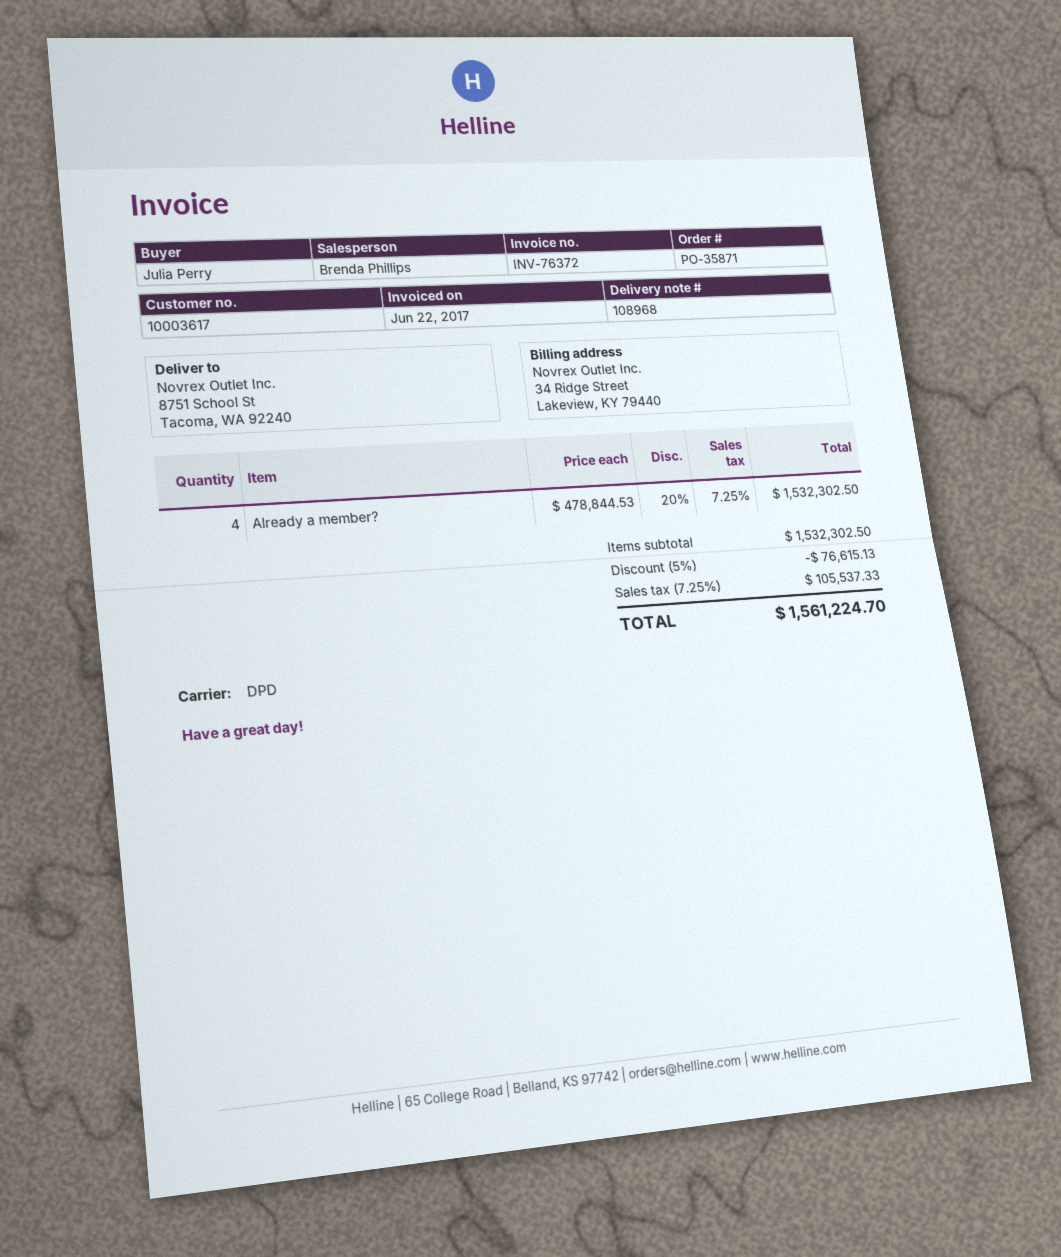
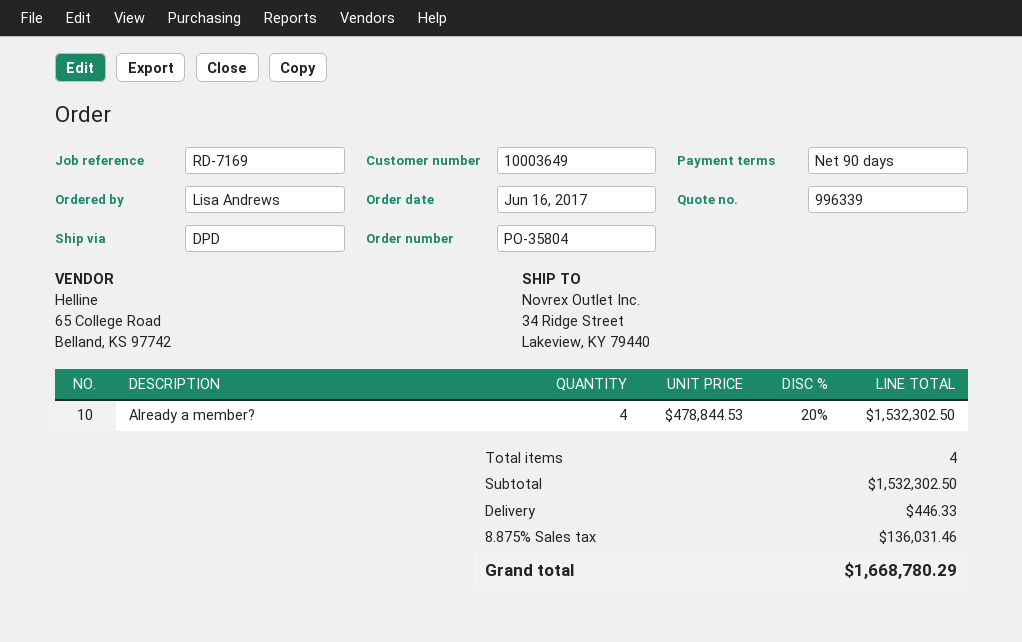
order number: PO-35871 -> PO-35804
customer number: 10003617 -> 10003649
ordered by: Julia Perry -> Lisa Andrews
ship to: 8751 School St, Tacoma, WA 92240 -> 34 Ridge Street, Lakeview, KY 79440
discount: 5% = 76615.13 -> none
shipping: none -> 446.33
tax: 7.25% = 105537.33 -> 8.875% = 136031.46
total: 1561224.70 -> 1668780.29

